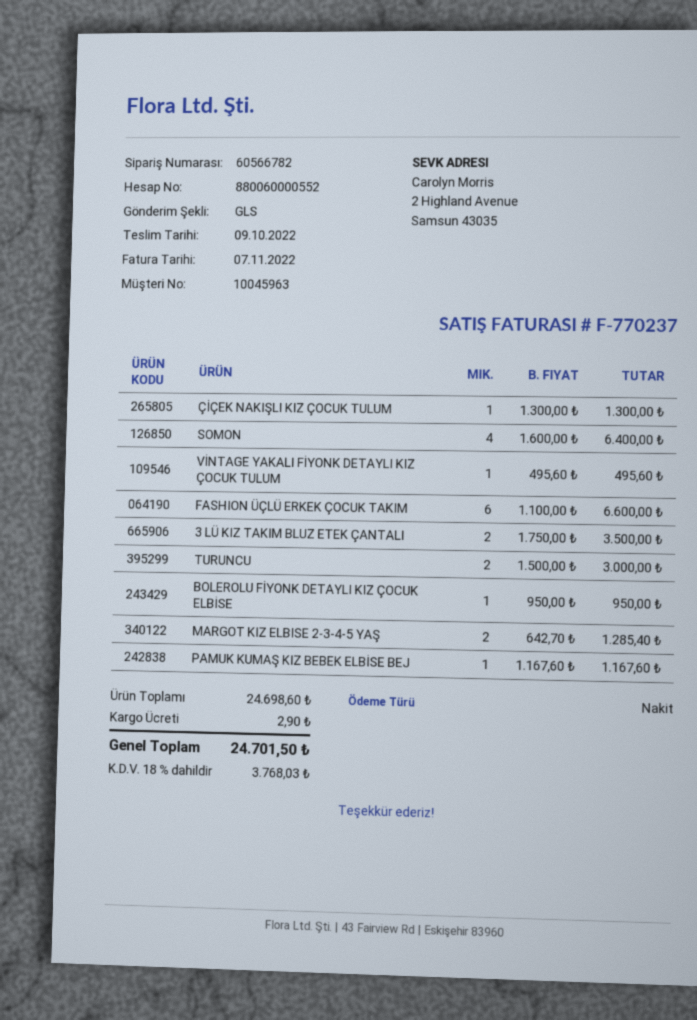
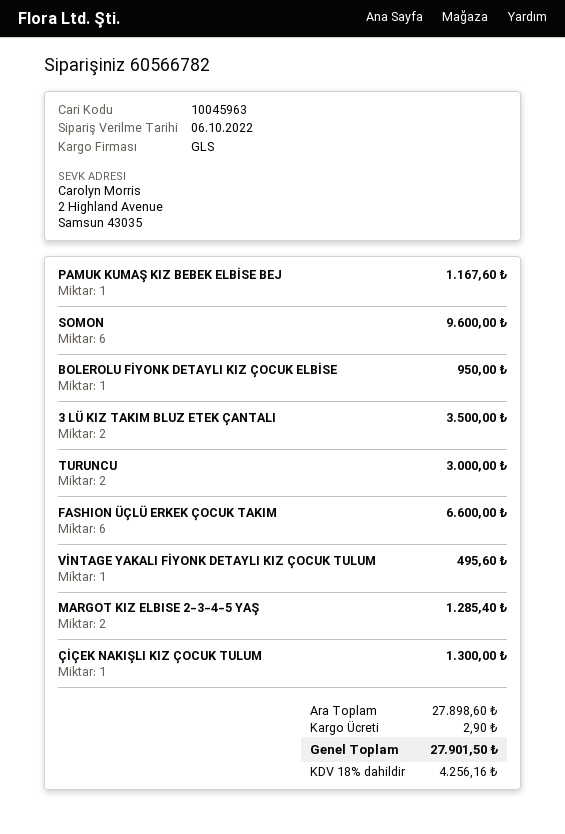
SOMON: 4 for 6400.00 -> 6 for 9600.00
subtotal: 24698.60 -> 27898.60
tax: 18% = 3768.03 -> 18% = 4256.16
total: 24701.50 -> 27901.50

